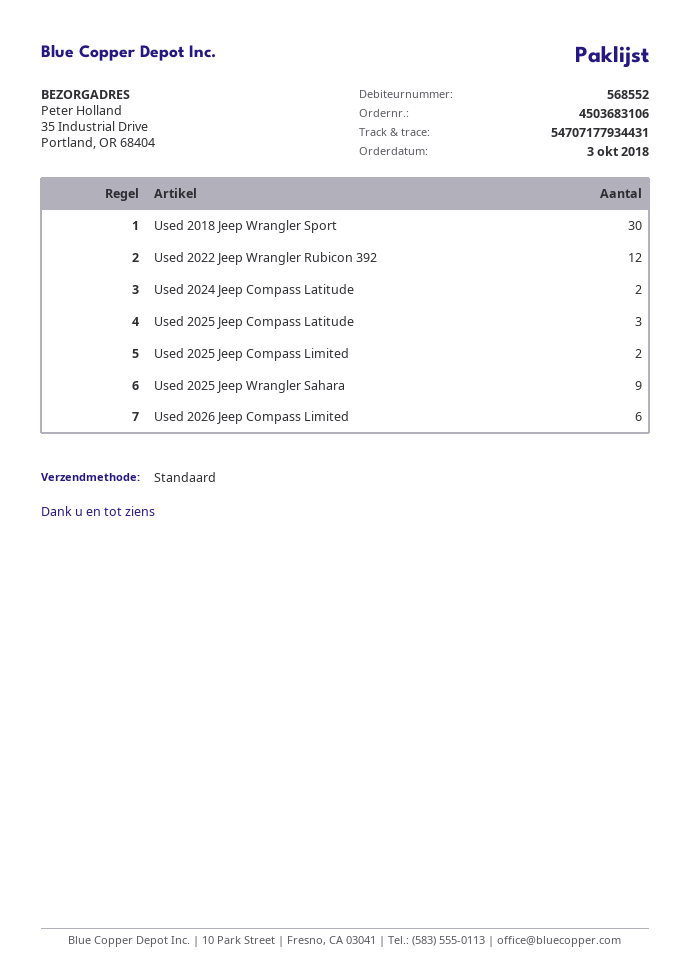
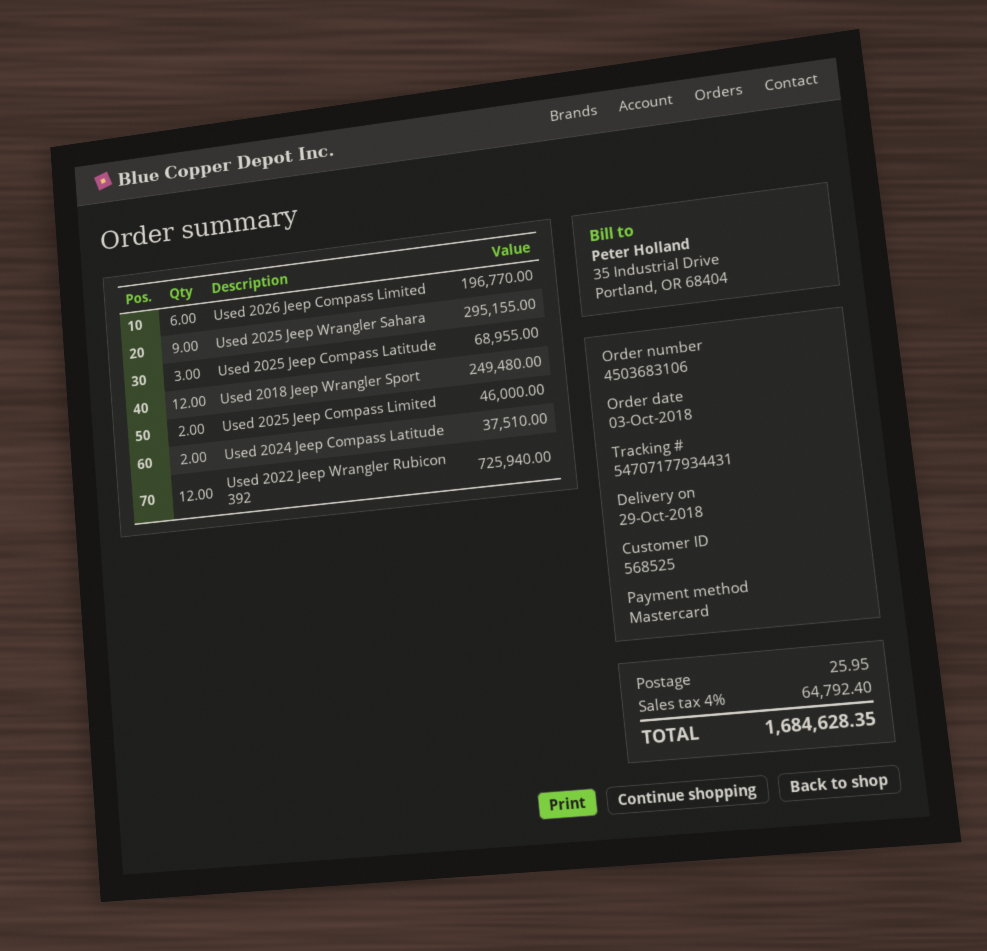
customer number: 568552 -> 568525
Used 2018 Jeep Wrangler Sport: 30 -> 12

